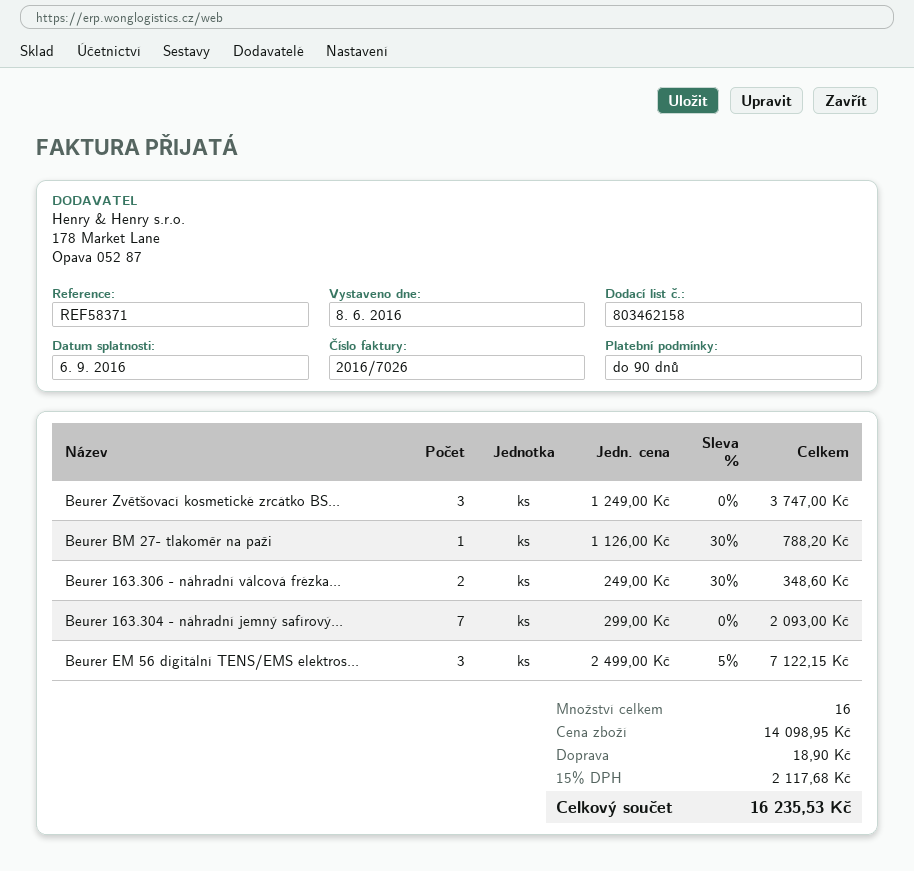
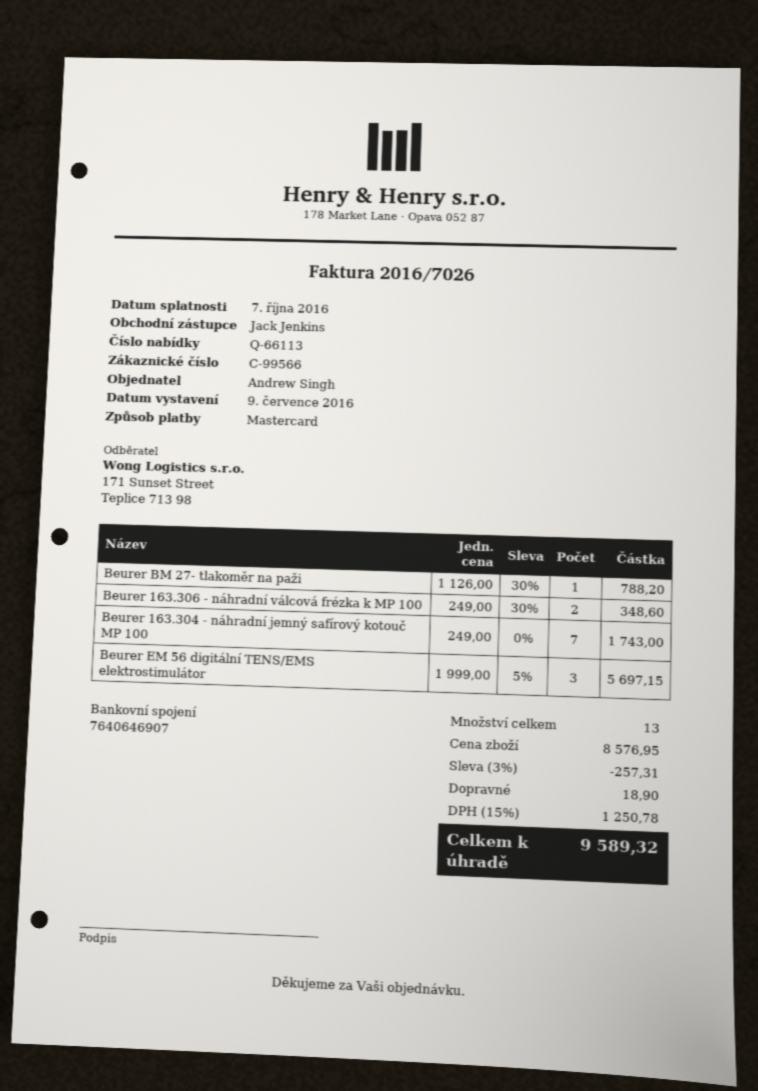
invoice date: 2016-06-08 -> 2016-07-09
due date: 2016-09-06 -> 2016-10-07
Beurer Zvětšovací kosmetické zrcátko BS...: 3 x 1249.00 = 3747.00 -> none
Beurer 163.304 - náhradní jemný safírový...: 7 x 299.00 = 2093.00 -> 7 x 249.00 = 1743.00
Beurer EM 56 digitální TENS/EMS elektros...: 3 x 2499.00 - 5% = 7122.15 -> 3 x 1999.00 - 5% = 5697.15
total quantity: 16 -> 13
subtotal: 14098.95 -> 8576.95
discount: none -> 3% = 257.31
tax: 15% = 2117.68 -> 15% = 1250.78
total: 16235.53 -> 9589.32

